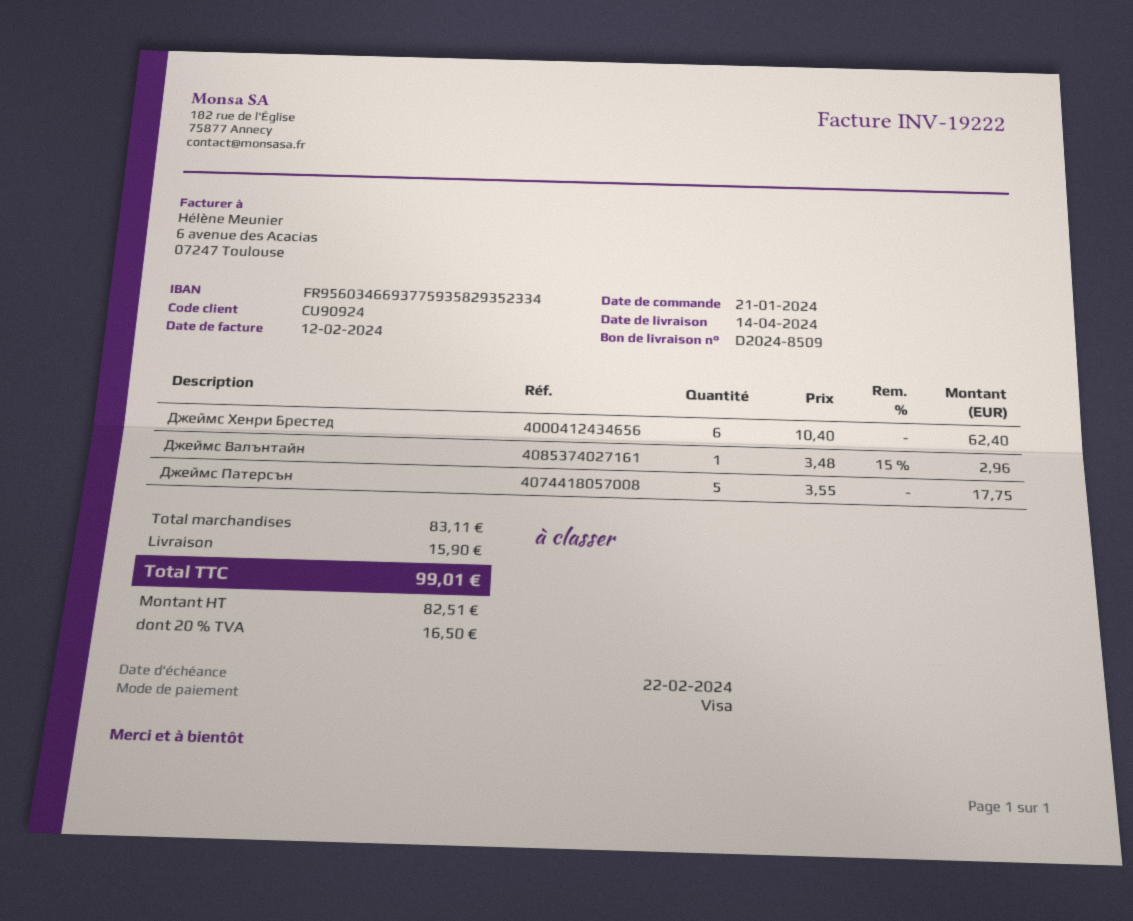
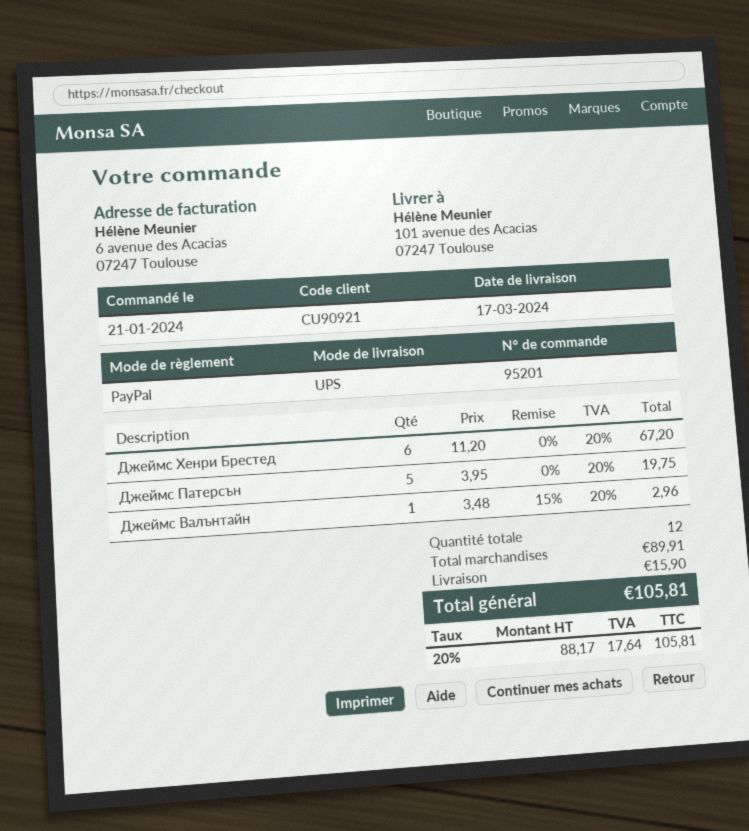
delivery date: 2024-04-14 -> 2024-03-17
customer number: CU90924 -> CU90921
payment method: Visa -> PayPal
Джеймс Хенри Брестед: 6 x 10.40 = 62.40 -> 6 x 11.20 = 67.20
Джеймс Патерсън: 5 x 3.55 = 17.75 -> 5 x 3.95 = 19.75
subtotal: 83.11 -> 89.91
net: 82.51 -> 88.17
tax: 20% = 16.50 -> 20% = 17.64
total: 99.01 -> 105.81

